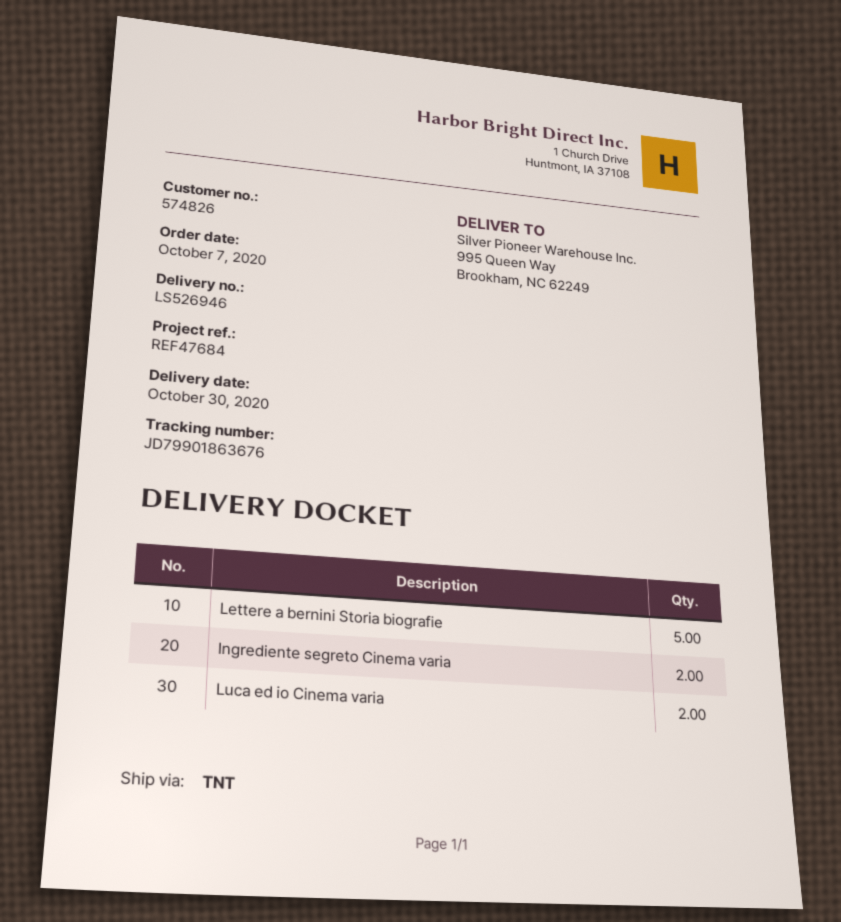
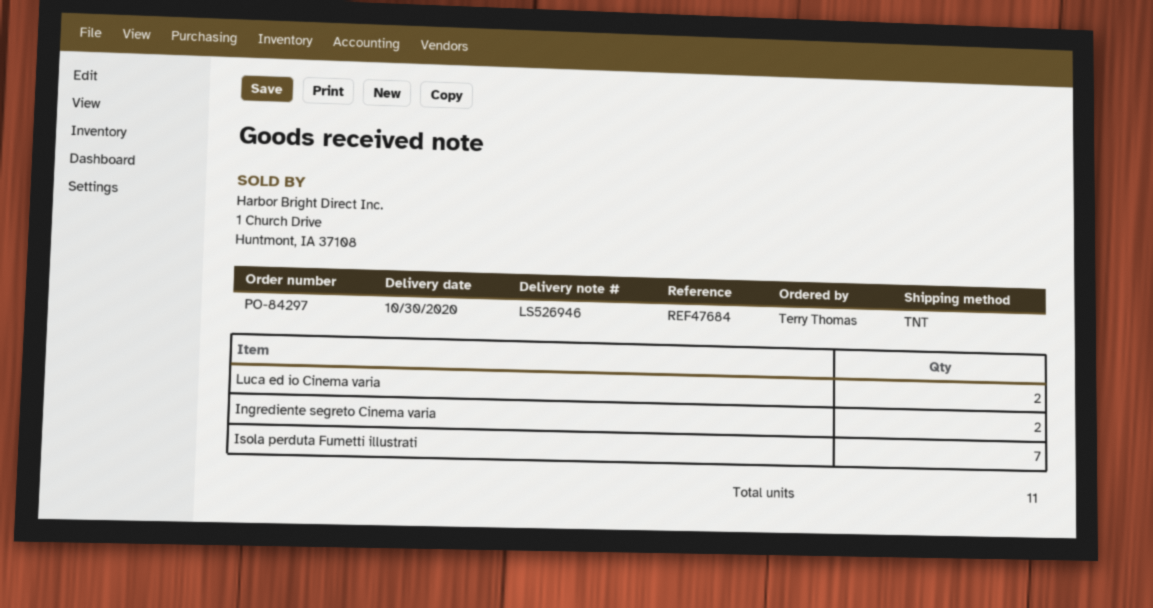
Lettere a bernini Storia biografie: 5 -> none
Isola perduta Fumetti illustrati: none -> 7

